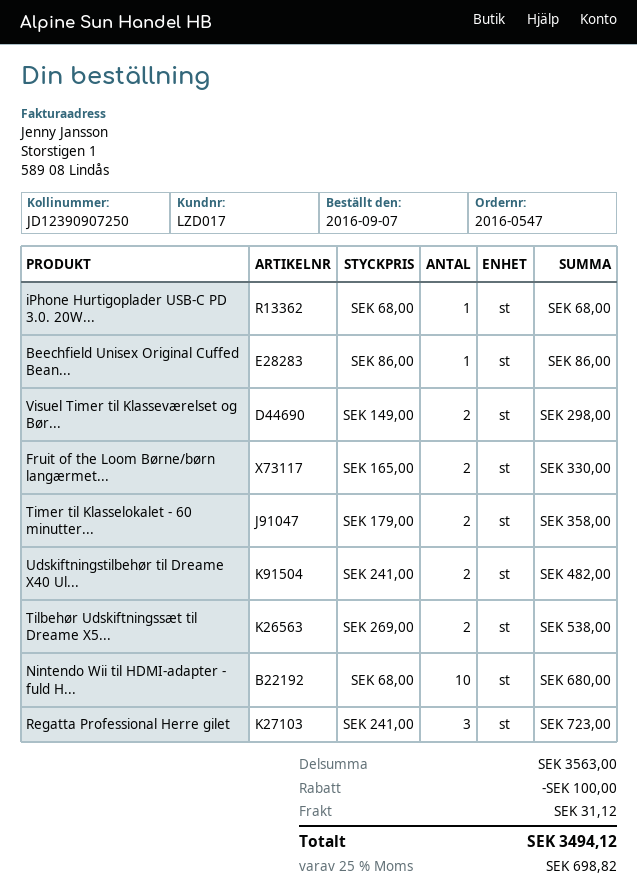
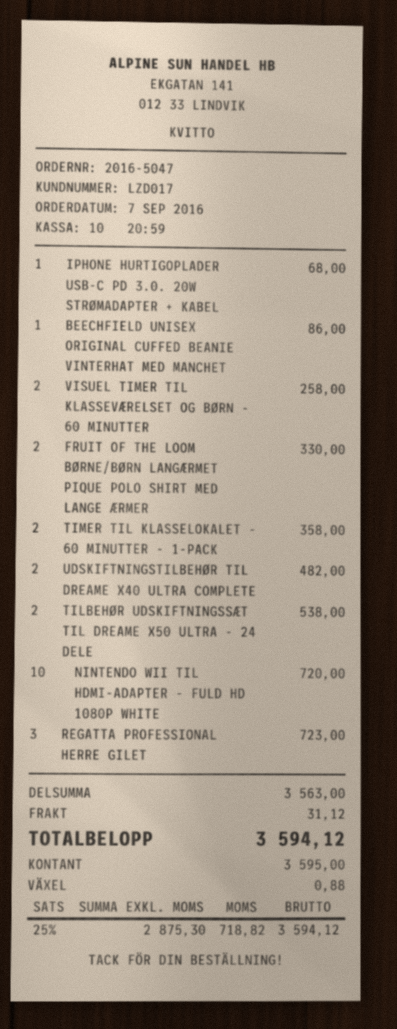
order number: 2016-0547 -> 2016-5047
Visuel Timer til Klasseværelset og Bør...: 2 for 298.00 -> 2 for 258.00
Nintendo Wii til HDMI-adapter - fuld H...: 10 for 680.00 -> 10 for 720.00
discount: 100.00 -> none
tax: 25% = 698.82 -> 25% = 718.82
total: 3494.12 -> 3594.12

